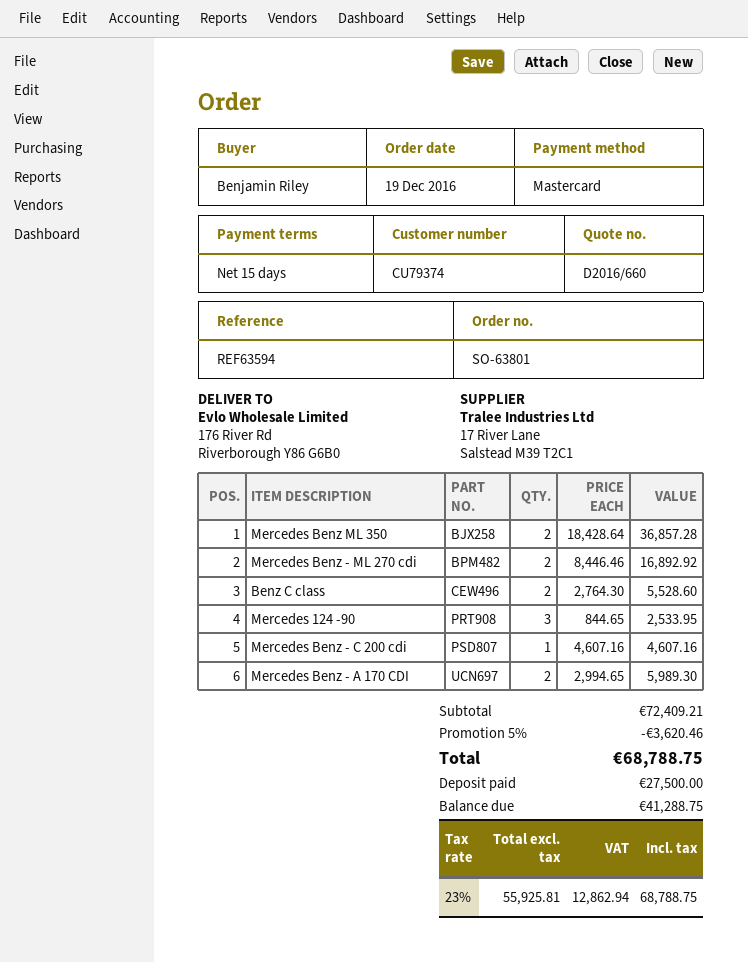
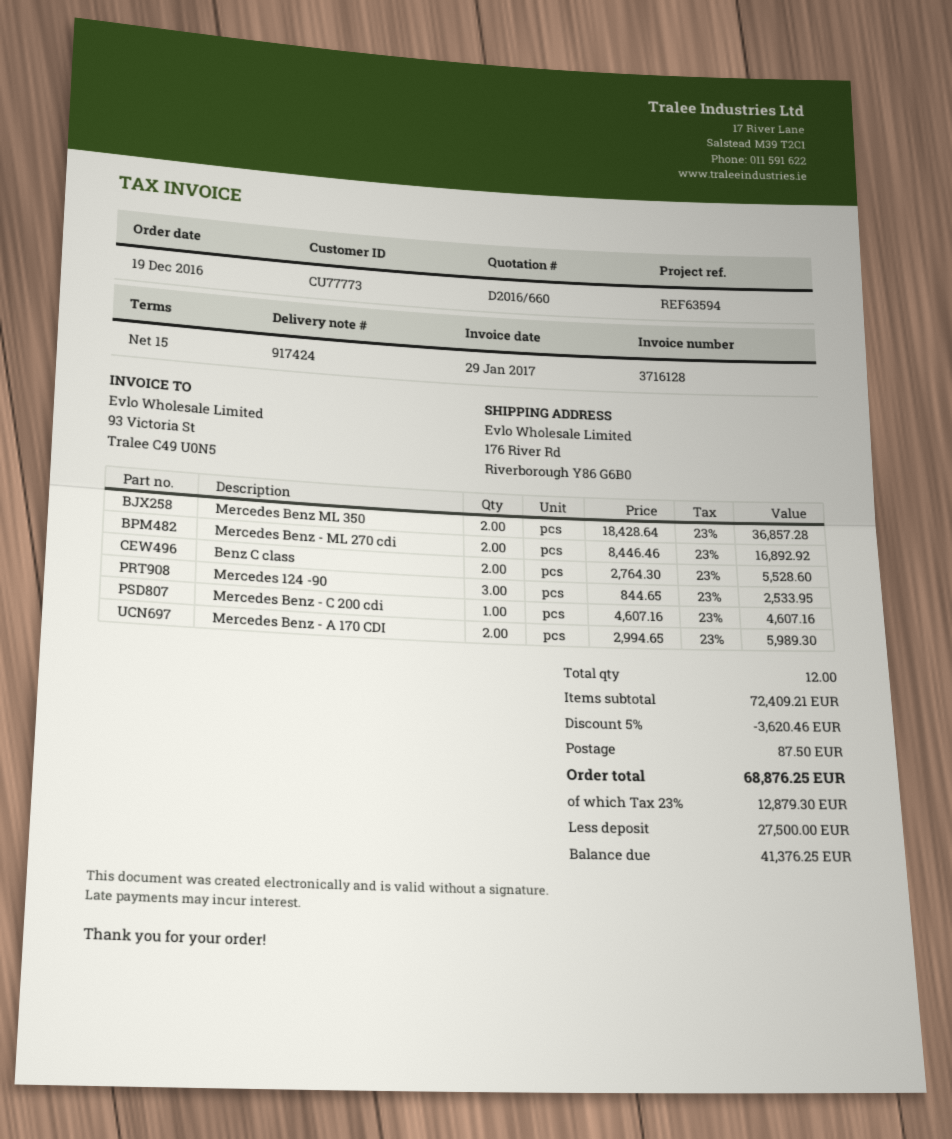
customer number: CU79374 -> CU77773
shipping: none -> 87.50
tax: 23% = 12862.94 -> 23% = 12879.30
total: 68788.75 -> 68876.25
balance: 41288.75 -> 41376.25

